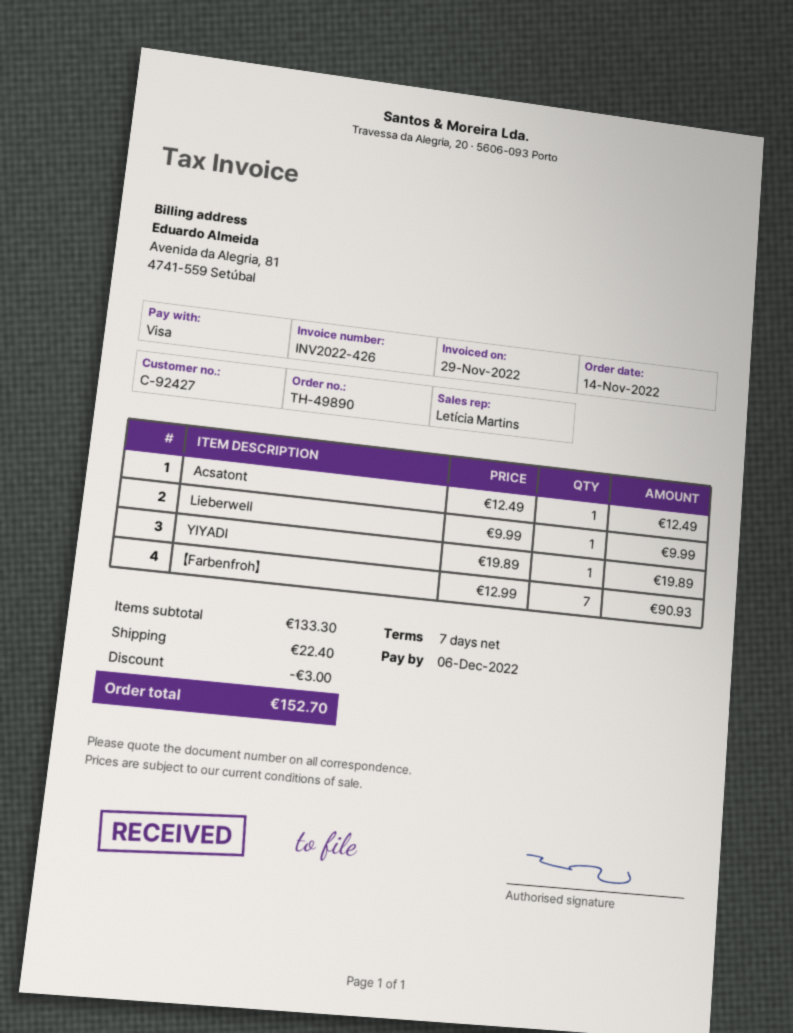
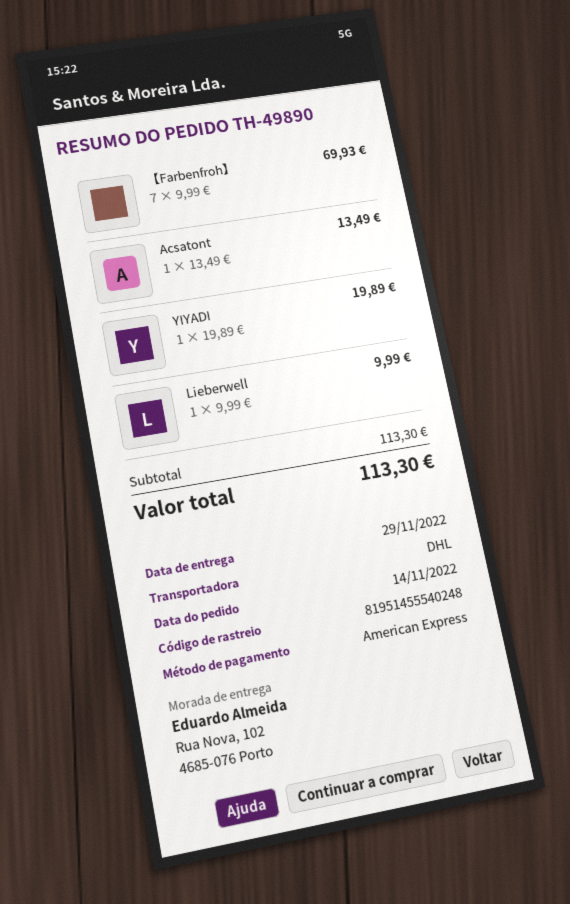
payment method: Visa -> American Express
Acsatont: 1 x 12.49 = 12.49 -> 1 x 13.49 = 13.49
【Farbenfroh】: 7 x 12.99 = 90.93 -> 7 x 9.99 = 69.93
subtotal: 133.30 -> 113.30
discount: 3.00 -> none
shipping: 22.40 -> none
total: 152.70 -> 113.30

